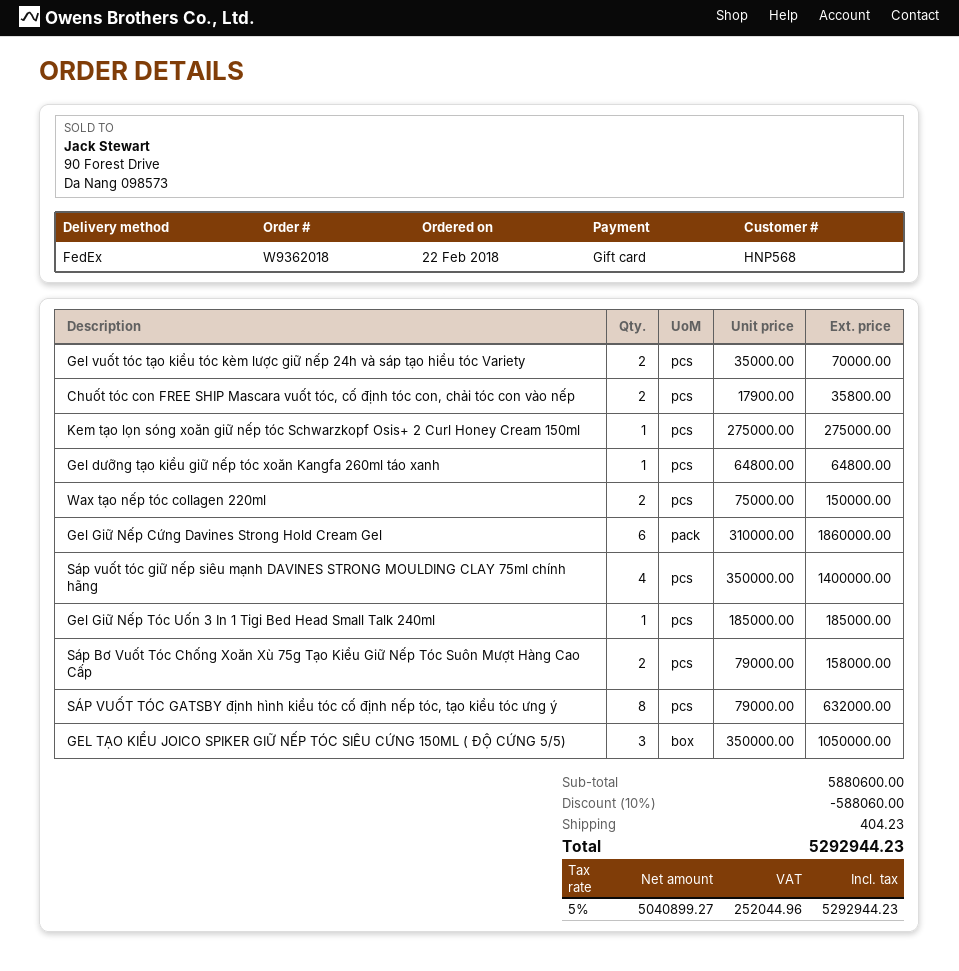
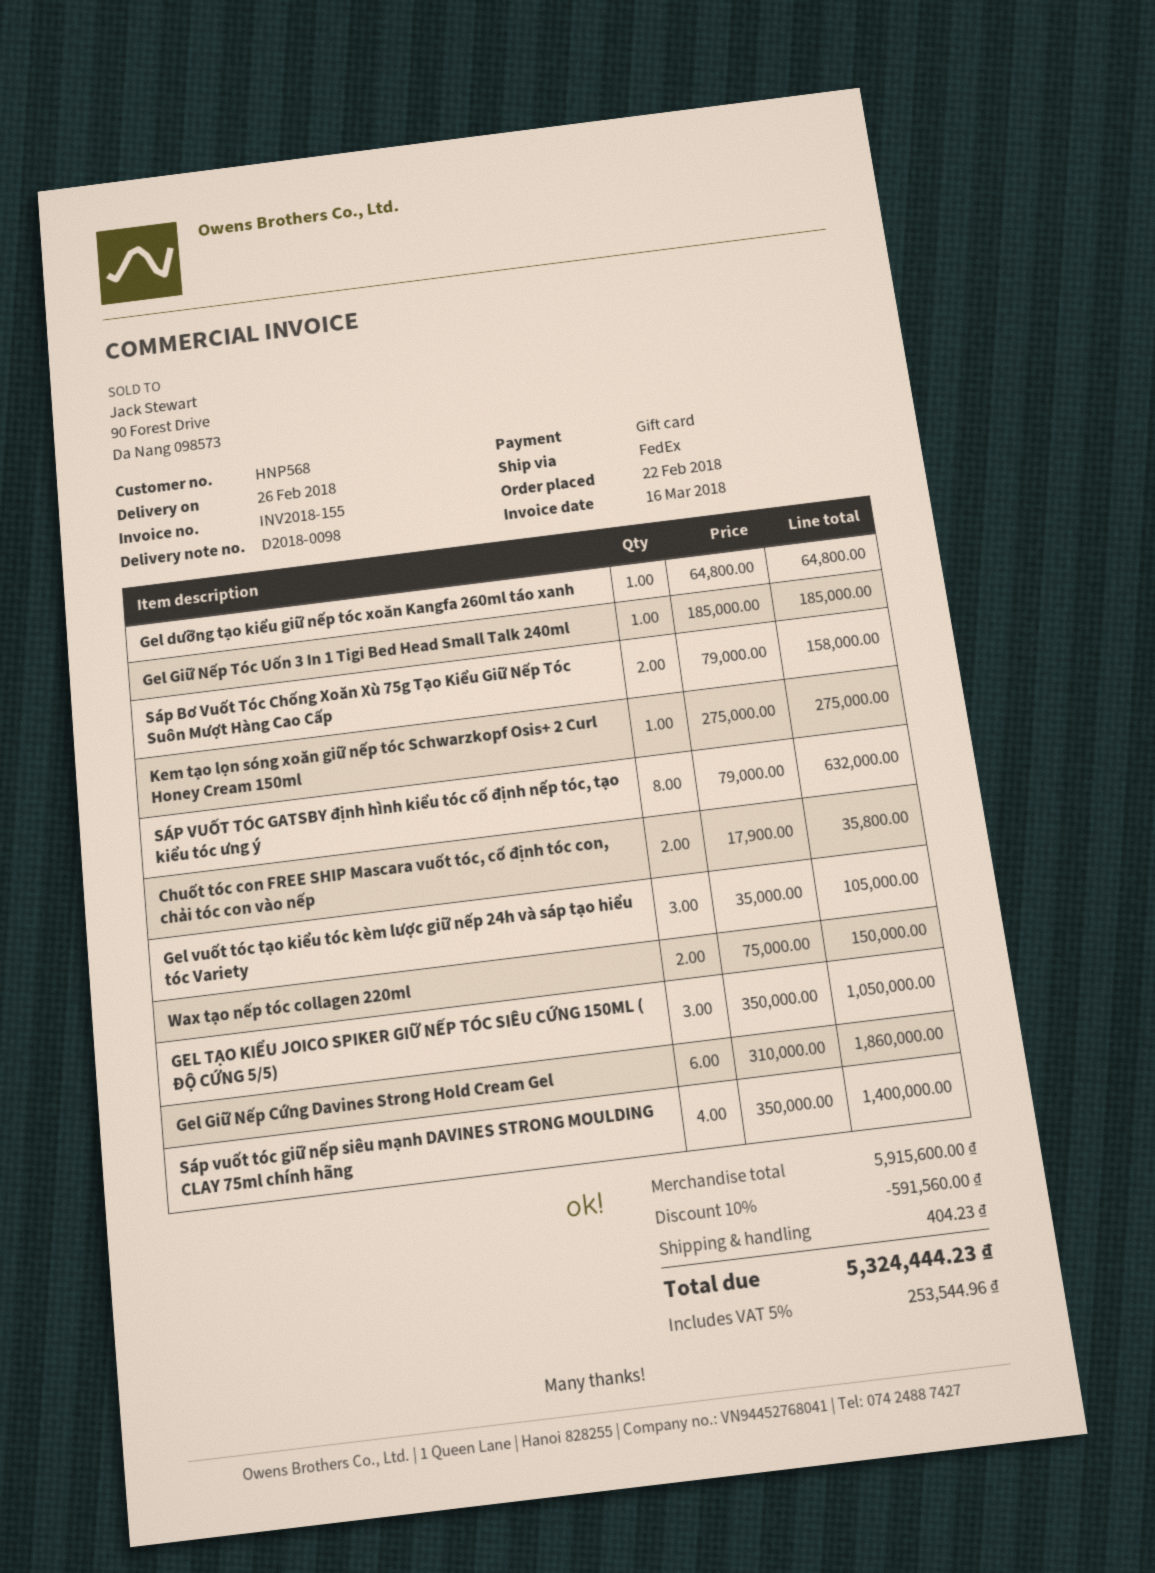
Gel vuốt tóc tạo kiểu tóc kèm lược giữ nếp 24h và sáp tạo hiểu tóc Variety: 2 x 35000.00 = 70000.00 -> 3 x 35000.00 = 105000.00
subtotal: 5880600.00 -> 5915600.00
discount: 10% = 588060.00 -> 10% = 591560.00
tax: 5% = 252044.96 -> 5% = 253544.96
total: 5292944.23 -> 5324444.23

